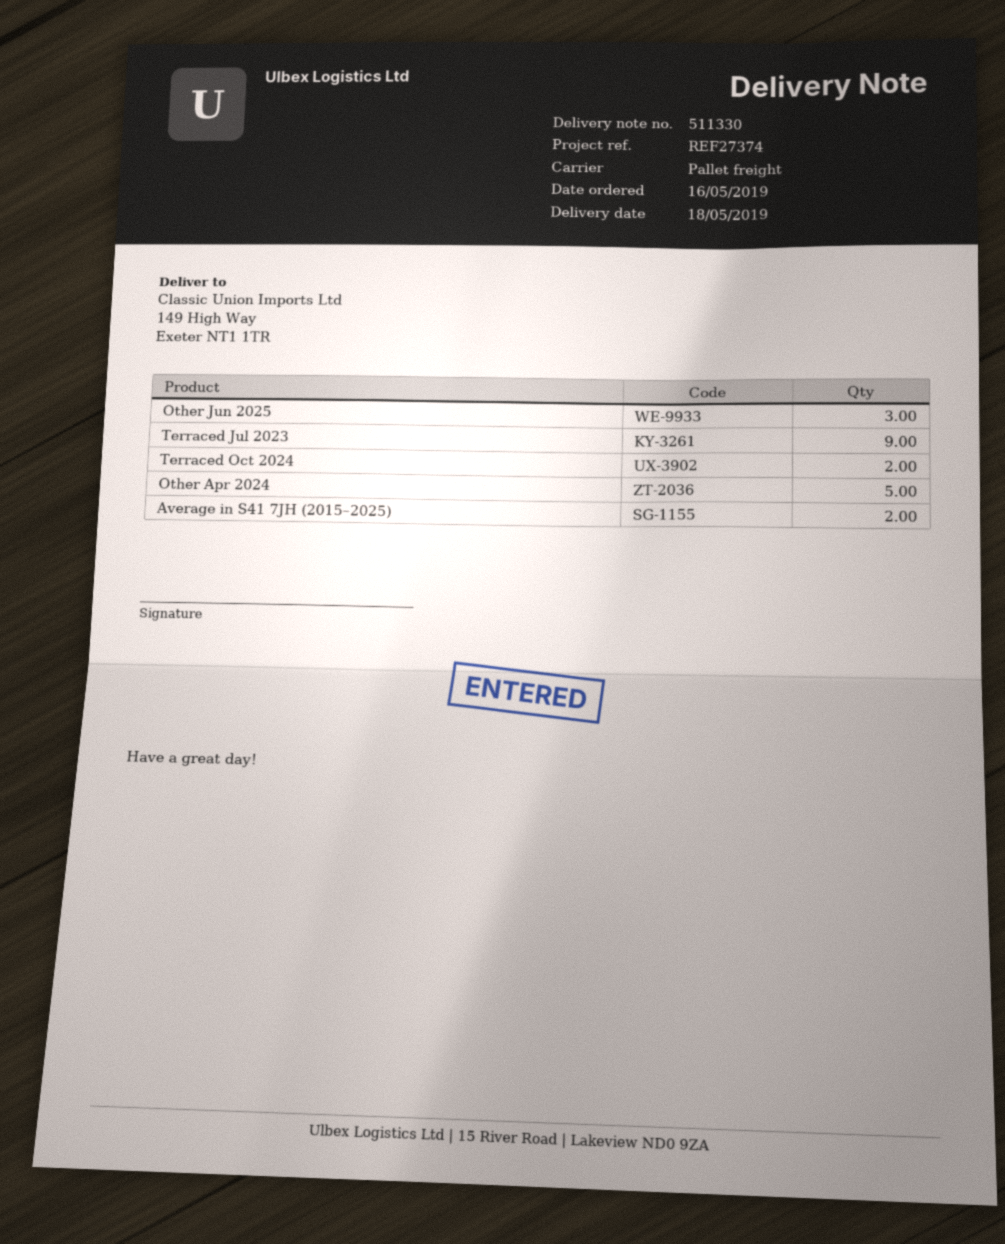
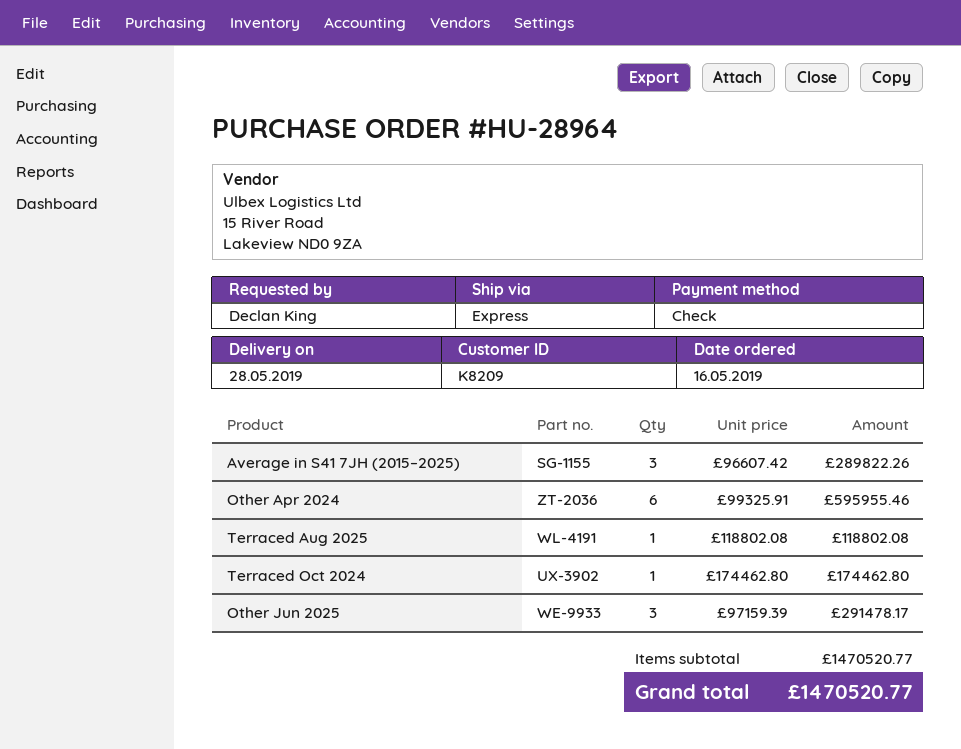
delivery date: 2019-05-18 -> 2019-05-28
shipping method: pallet freight -> express
Terraced Jul 2023: 9 -> none
Terraced Oct 2024: 2 -> 1
Other Apr 2024: 5 -> 6
Average in S41 7JH (2015–2025): 2 -> 3
Terraced Aug 2025: none -> 1

